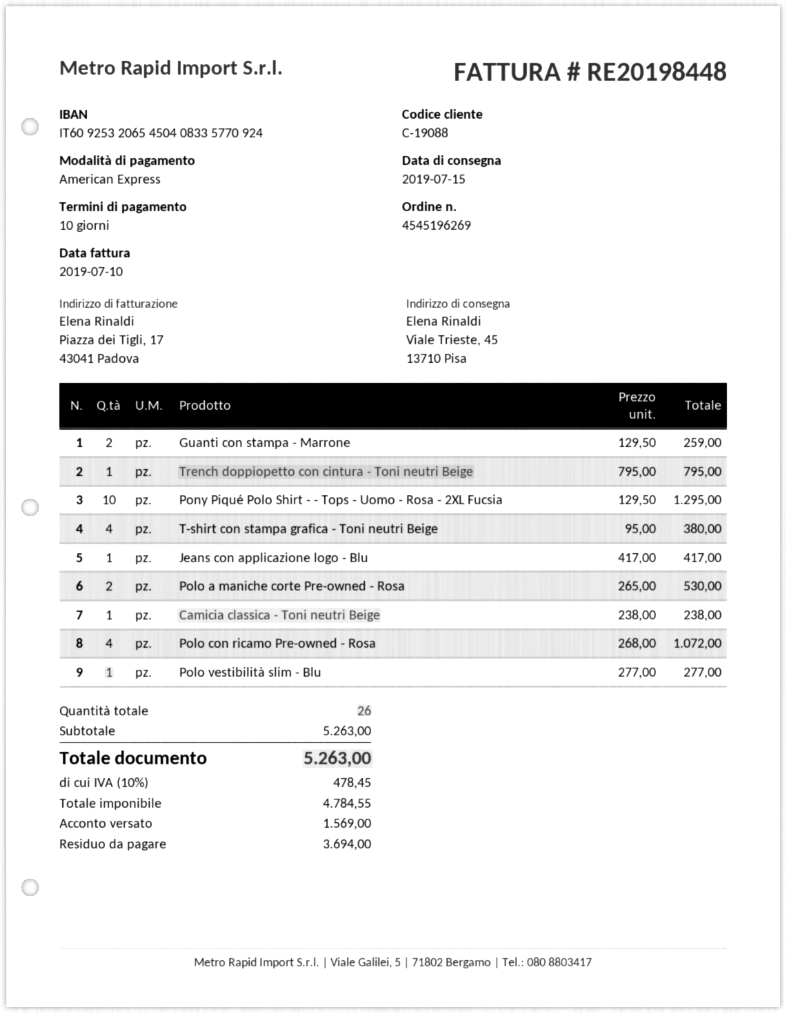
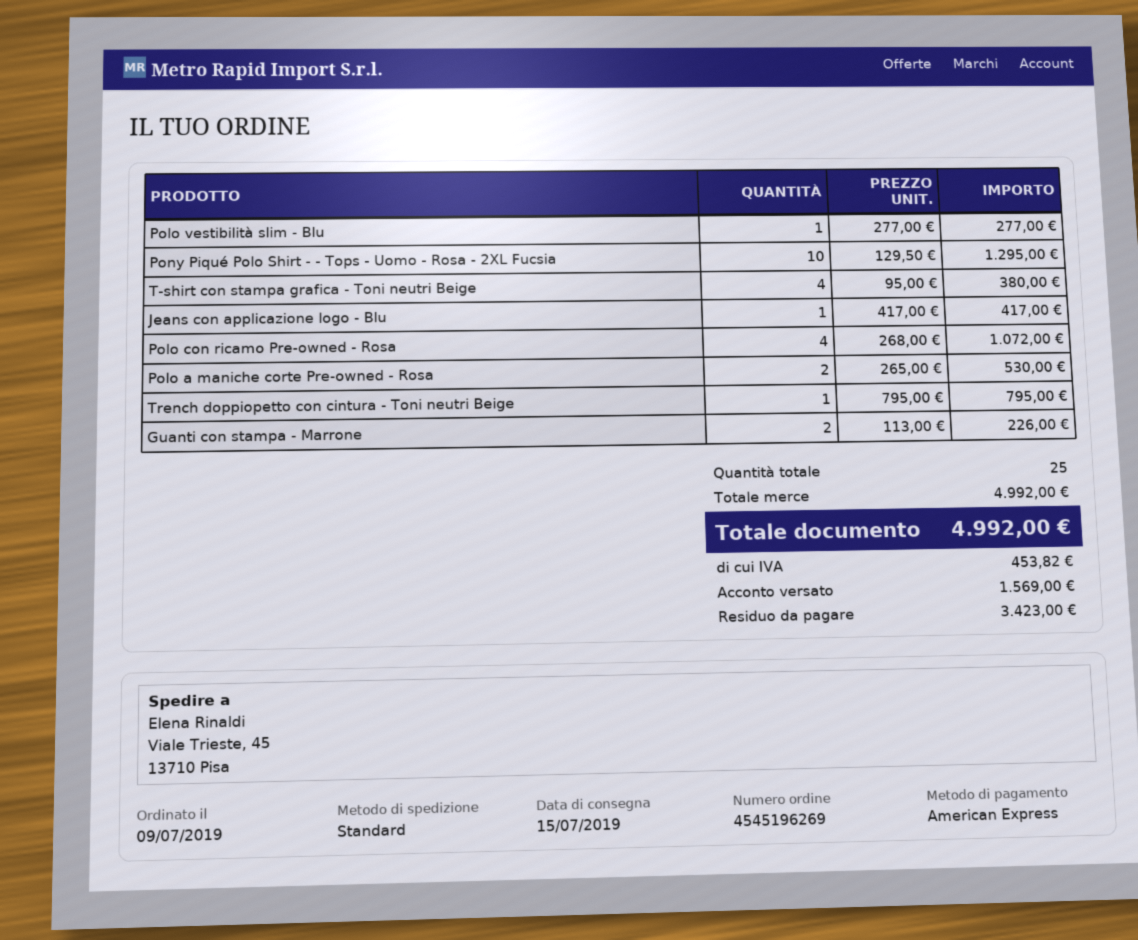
Guanti con stampa - Marrone: 2 x 129.50 = 259.00 -> 2 x 113.00 = 226.00
Camicia classica - Toni neutri Beige: 1 x 238.00 = 238.00 -> none
total quantity: 26 -> 25
subtotal: 5263.00 -> 4992.00
tax: 478.45 -> 453.82
total: 5263.00 -> 4992.00
balance: 3694.00 -> 3423.00

